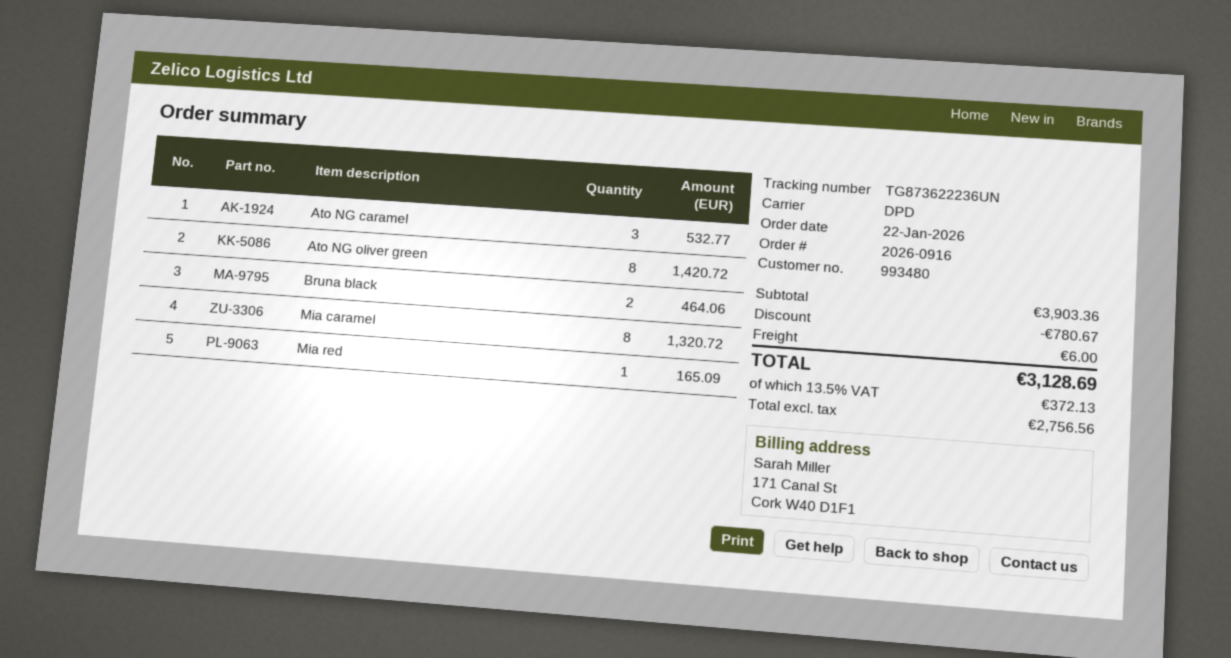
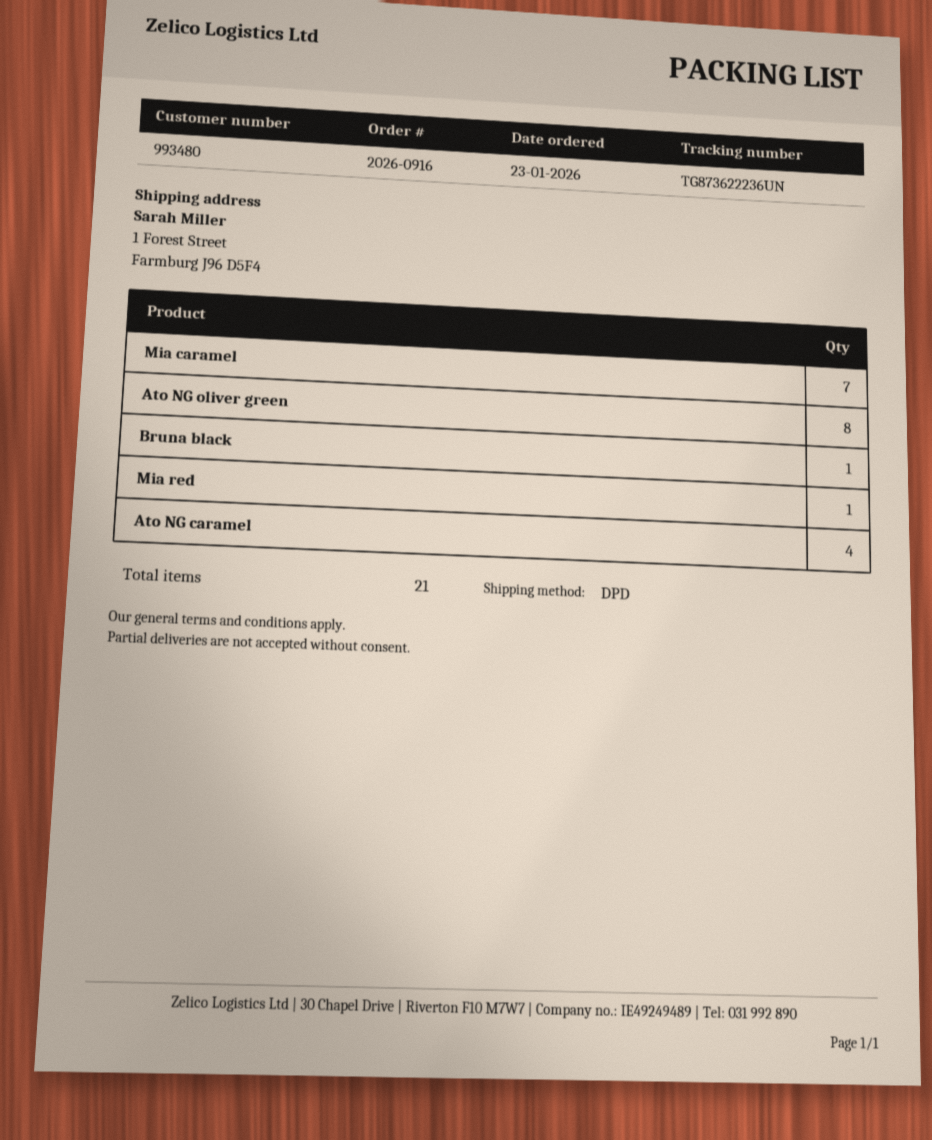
order date: 2026-01-22 -> 2026-01-23
Ato NG caramel: 3 -> 4
Bruna black: 2 -> 1
Mia caramel: 8 -> 7

